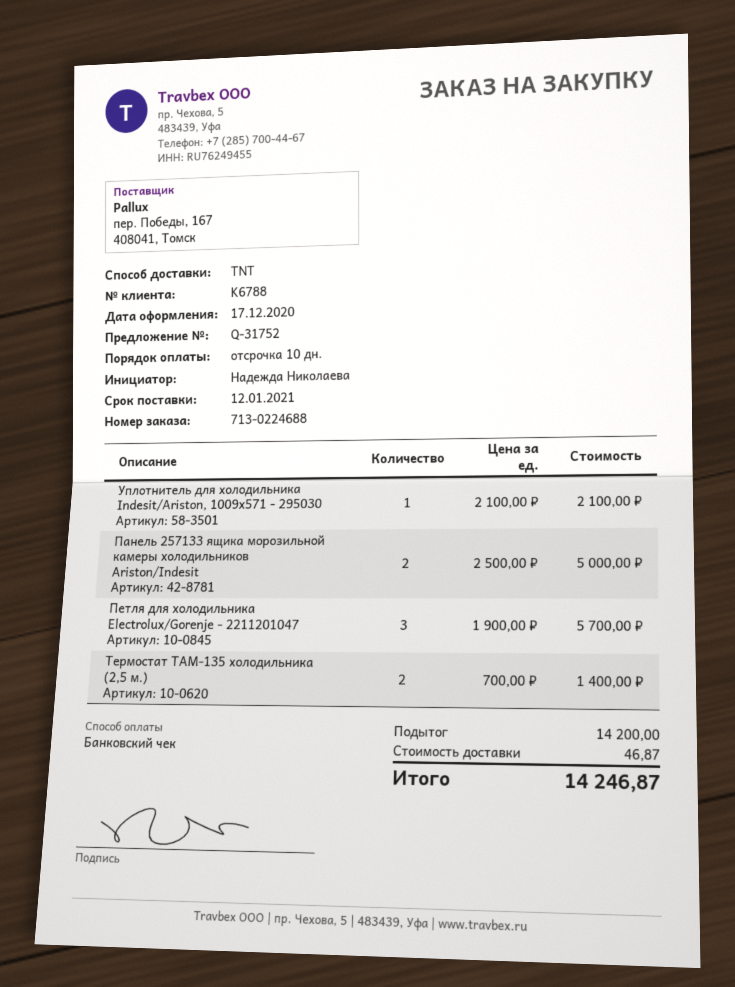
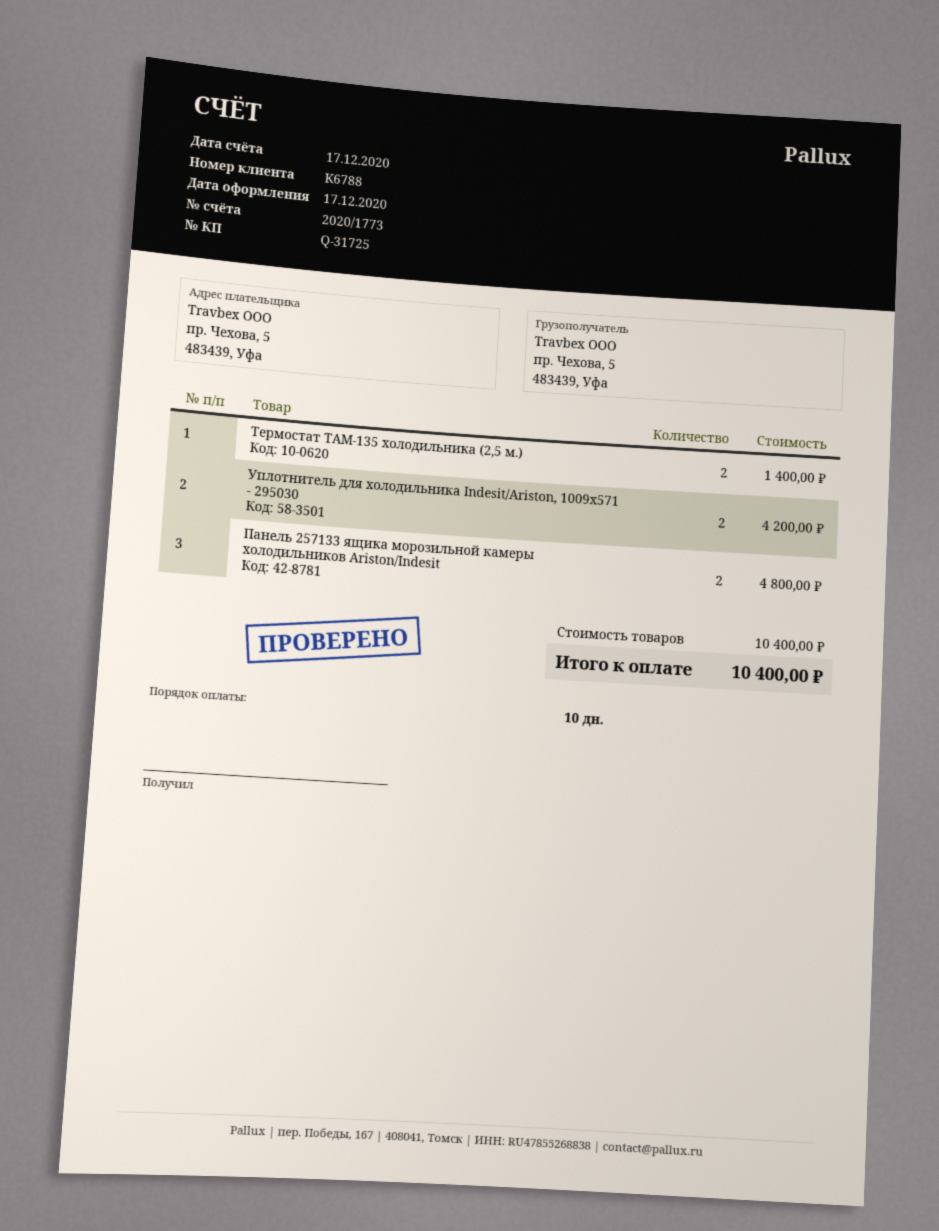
quote number: Q-31752 -> Q-31725
Уплотнитель для холодильника Indesit/Ariston, 1009x571 - 295030: 1 for 2100.00 -> 2 for 4200.00
Панель 257133 ящика морозильной камеры холодильников Ariston/Indesit: 2 for 5000.00 -> 2 for 4800.00
Петля для холодильника Electrolux/Gorenje - 2211201047: 3 for 5700.00 -> none
subtotal: 14200.00 -> 10400.00
shipping: 46.87 -> none
total: 14246.87 -> 10400.00

